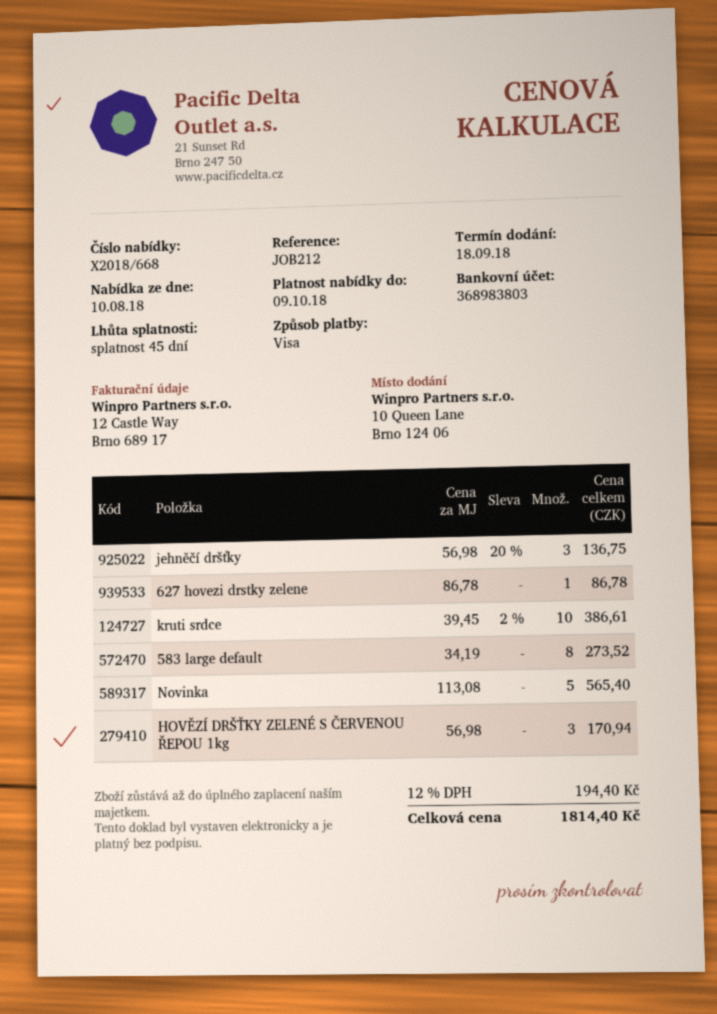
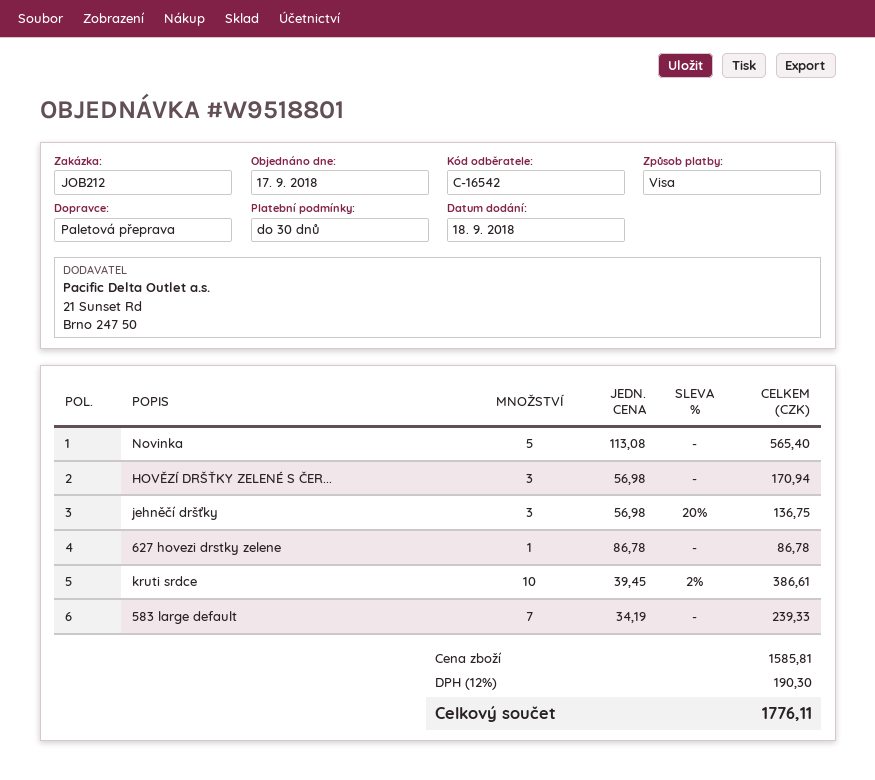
payment terms: 45 days -> 30 days
583 large default: 8 x 34.19 = 273.52 -> 7 x 34.19 = 239.33
tax: 12% = 194.40 -> 12% = 190.30
total: 1814.40 -> 1776.11

